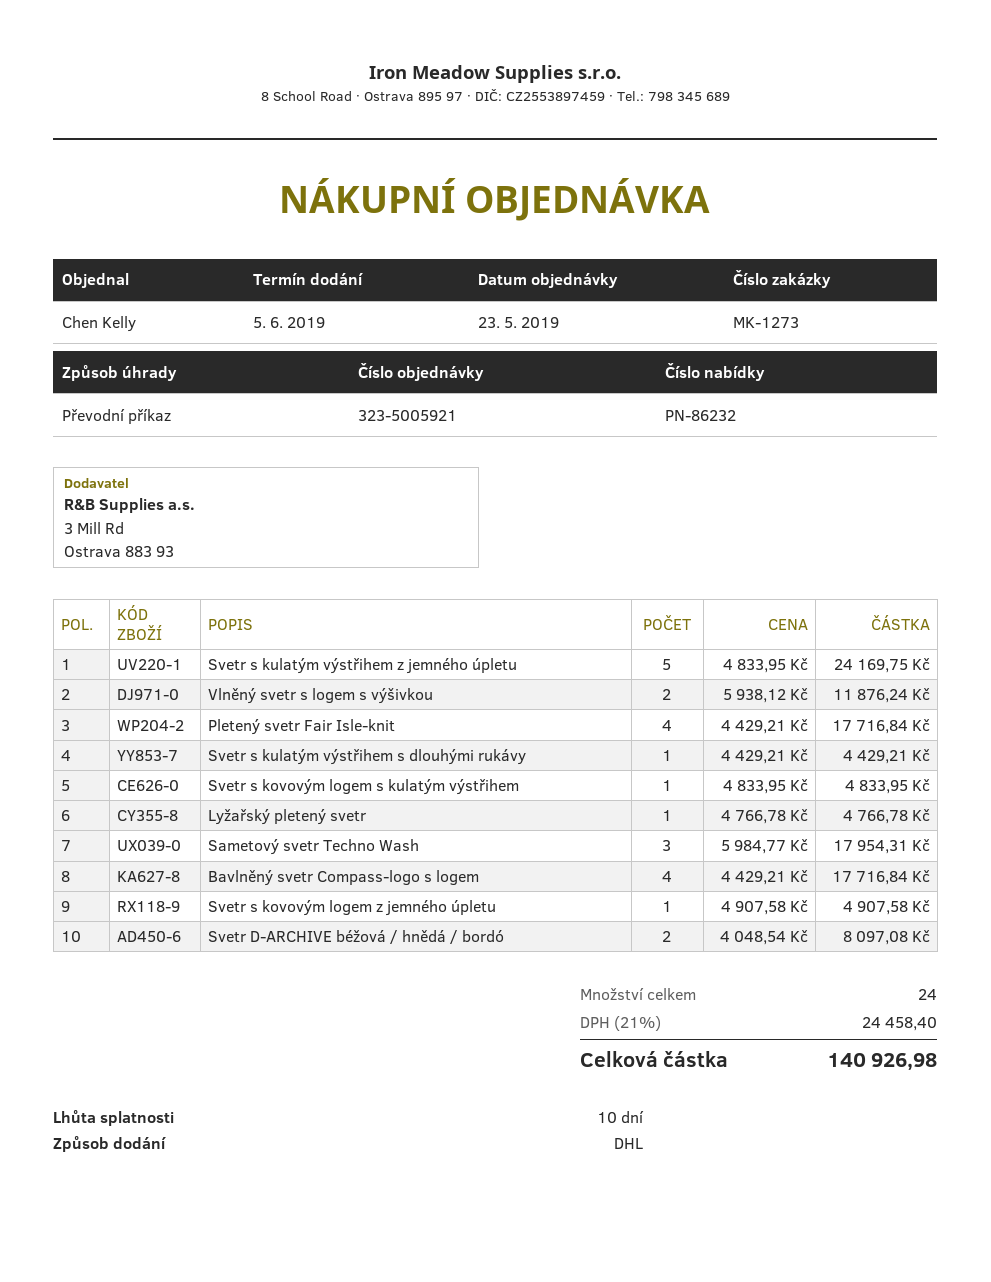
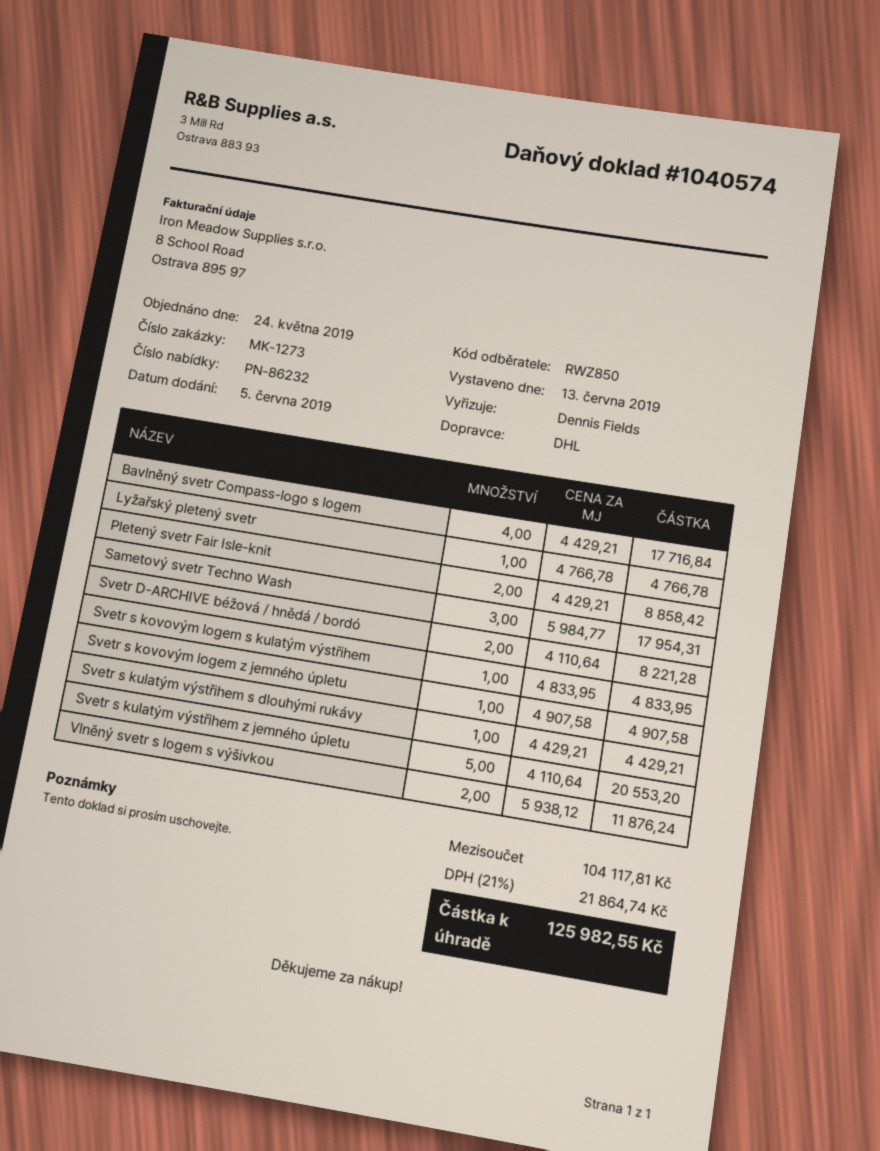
order date: 2019-05-23 -> 2019-05-24
Svetr s kulatým výstřihem z jemného úpletu: 5 x 4833.95 = 24169.75 -> 5 x 4110.64 = 20553.20
Pletený svetr Fair Isle-knit: 4 x 4429.21 = 17716.84 -> 2 x 4429.21 = 8858.42
Svetr D-ARCHIVE béžová / hnědá / bordó: 2 x 4048.54 = 8097.08 -> 2 x 4110.64 = 8221.28
tax: 21% = 24458.40 -> 21% = 21864.74
total: 140926.98 -> 125982.55

